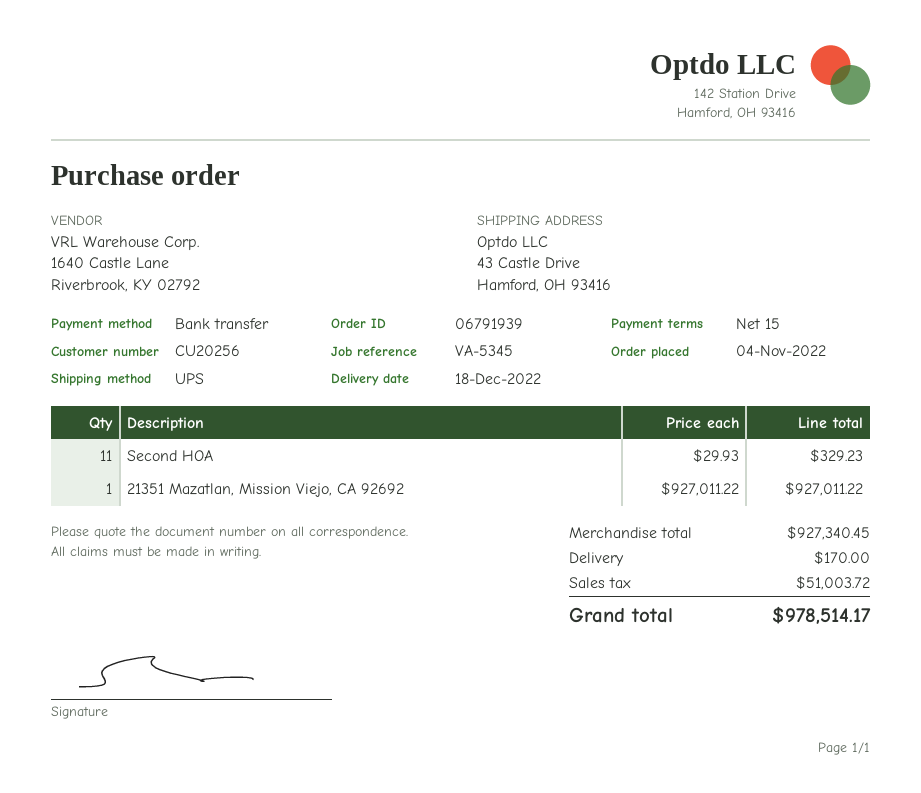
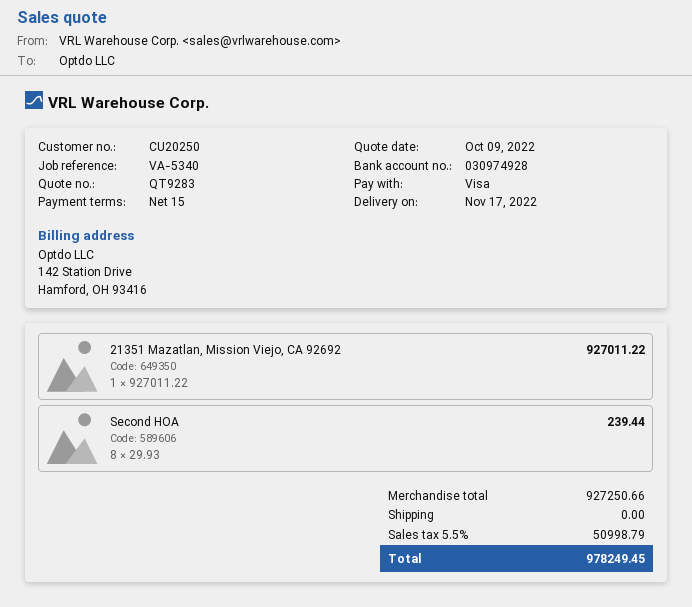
delivery date: 2022-12-18 -> 2022-11-17
customer number: CU20256 -> CU20250
reference: VA-5345 -> VA-5340
payment method: bank transfer -> Visa
Second HOA: 11 x 29.93 = 329.23 -> 8 x 29.93 = 239.44
subtotal: 927340.45 -> 927250.66
shipping: 170.00 -> 0.00
tax: 51003.72 -> 50998.79
total: 978514.17 -> 978249.45

